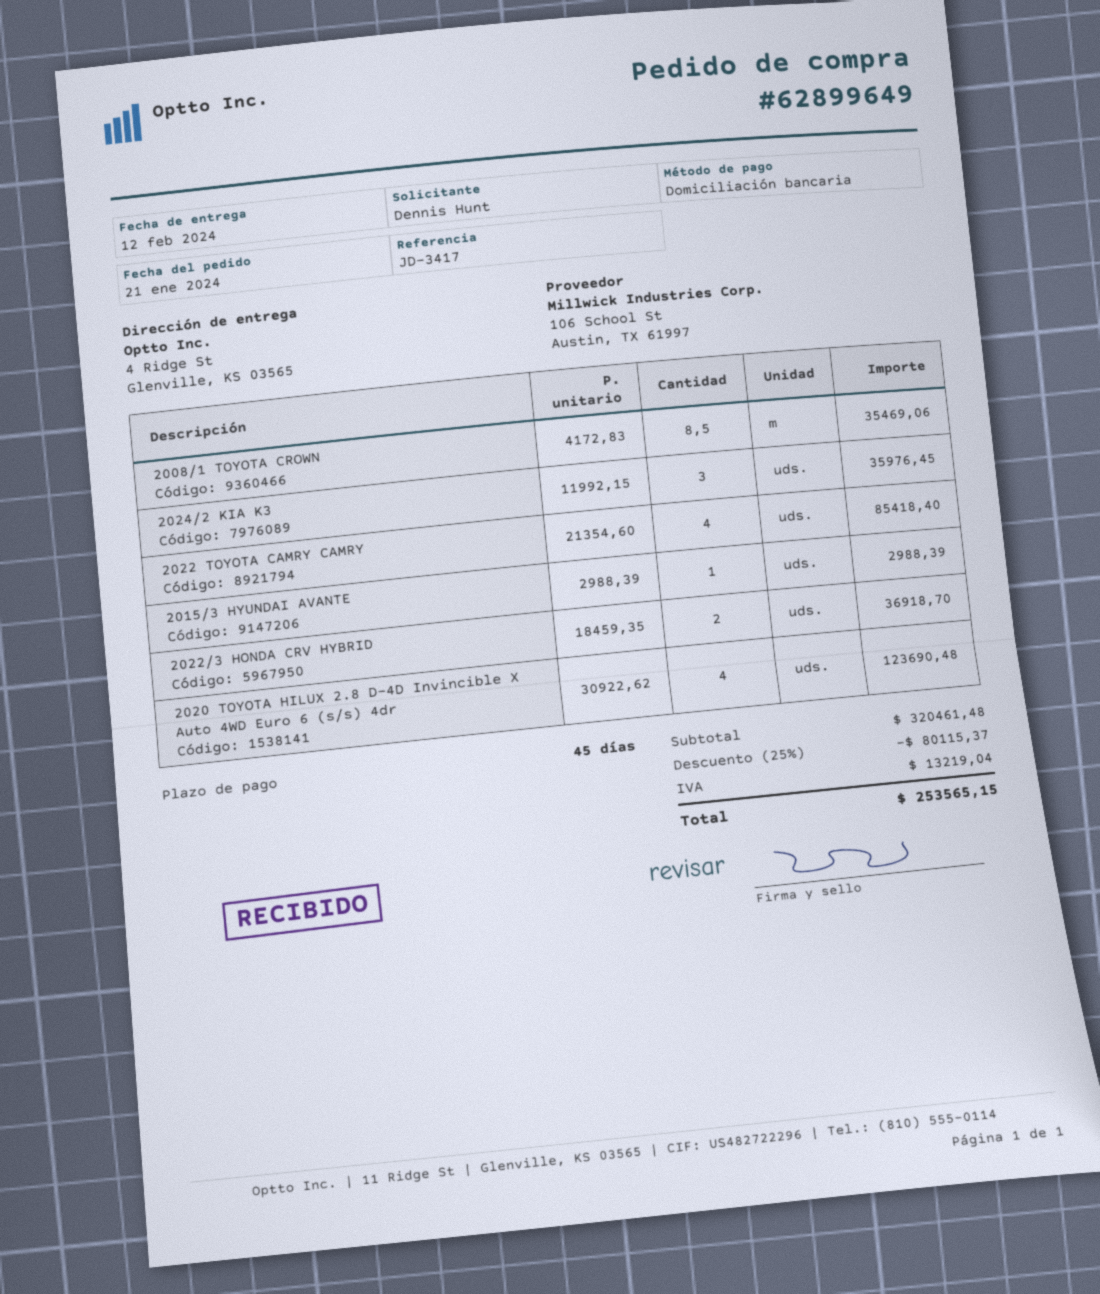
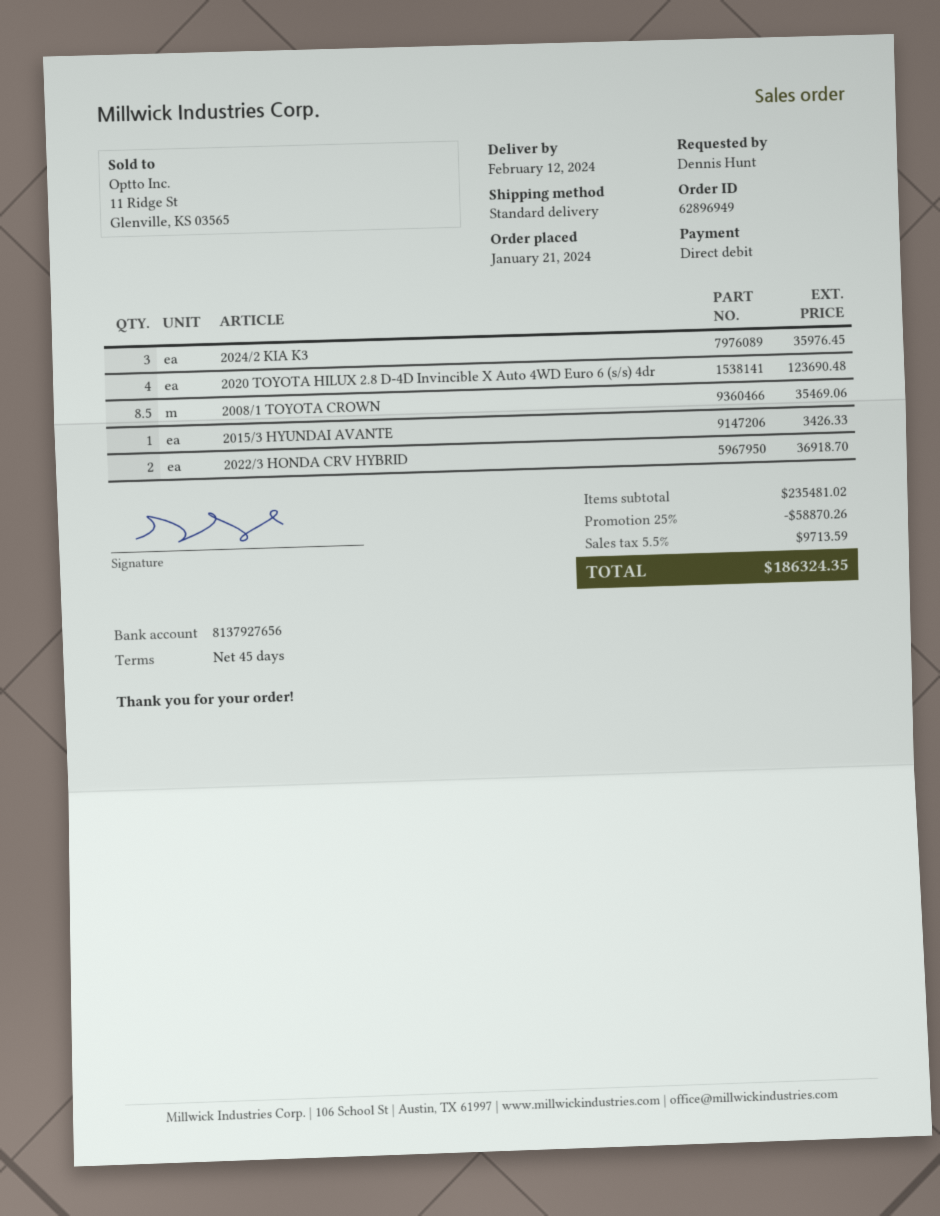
order number: 62899649 -> 62896949
2022 TOYOTA CAMRY CAMRY: 4 for 85418.40 -> none
2015/3 HYUNDAI AVANTE: 1 for 2988.39 -> 1 for 3426.33
subtotal: 320461.48 -> 235481.02
discount: 25% = 80115.37 -> 25% = 58870.26
tax: 13219.04 -> 9713.59
total: 253565.15 -> 186324.35

